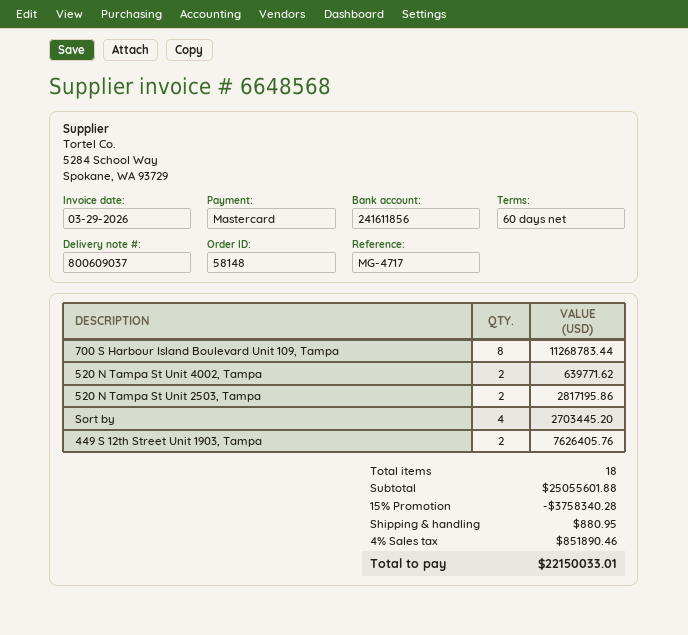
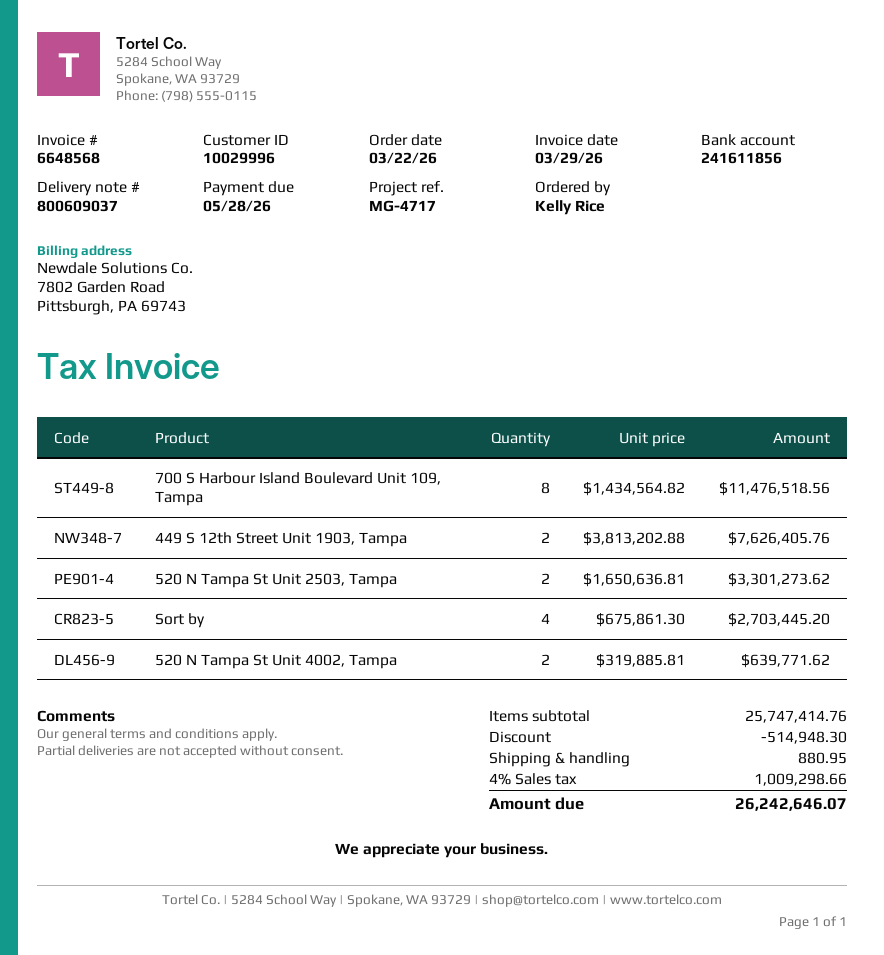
700 S Harbour Island Boulevard Unit 109, Tampa: 8 for 11268783.44 -> 8 for 11476518.56
520 N Tampa St Unit 2503, Tampa: 2 for 2817195.86 -> 2 for 3301273.62
subtotal: 25055601.88 -> 25747414.76
discount: 3758340.28 -> 514948.30
tax: 4% = 851890.46 -> 4% = 1009298.66
total: 22150033.01 -> 26242646.07

